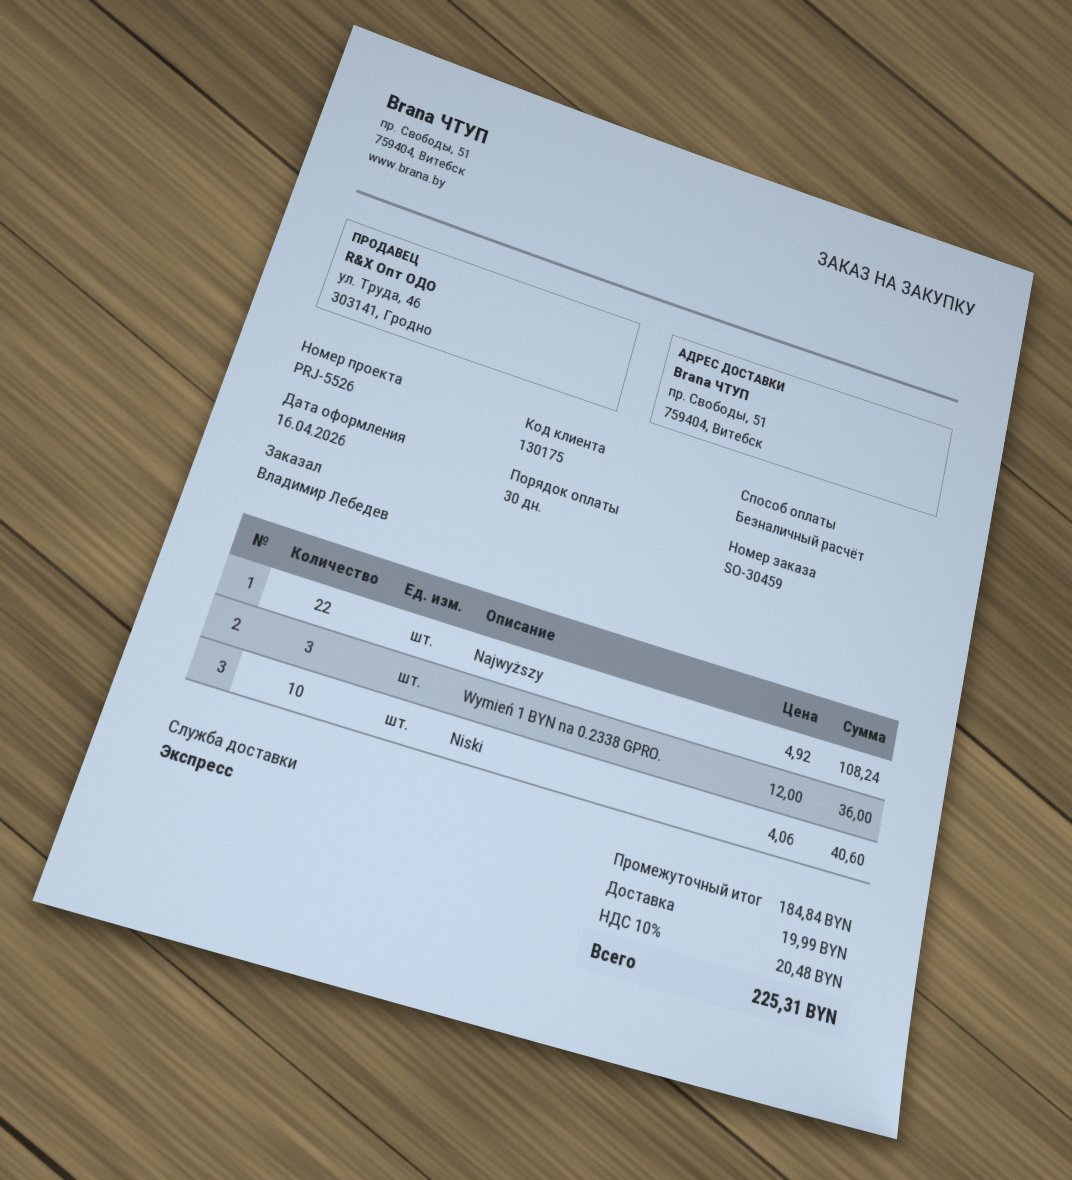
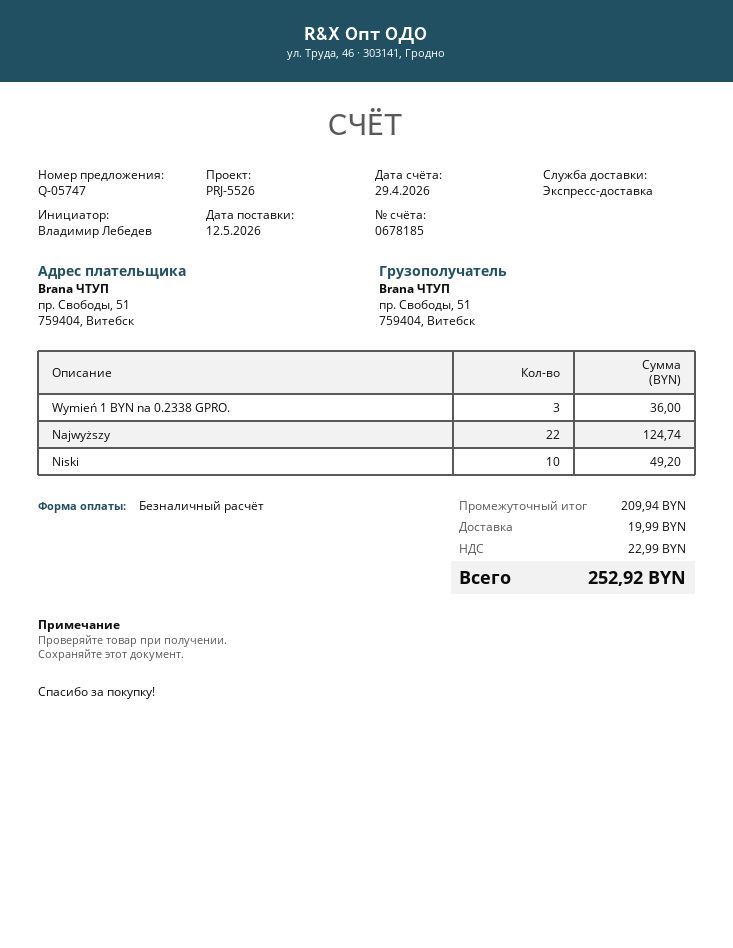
Najwyższy: 22 for 108.24 -> 22 for 124.74
Niski: 10 for 40.60 -> 10 for 49.20
subtotal: 184.84 -> 209.94
tax: 20.48 -> 22.99
total: 225.31 -> 252.92

